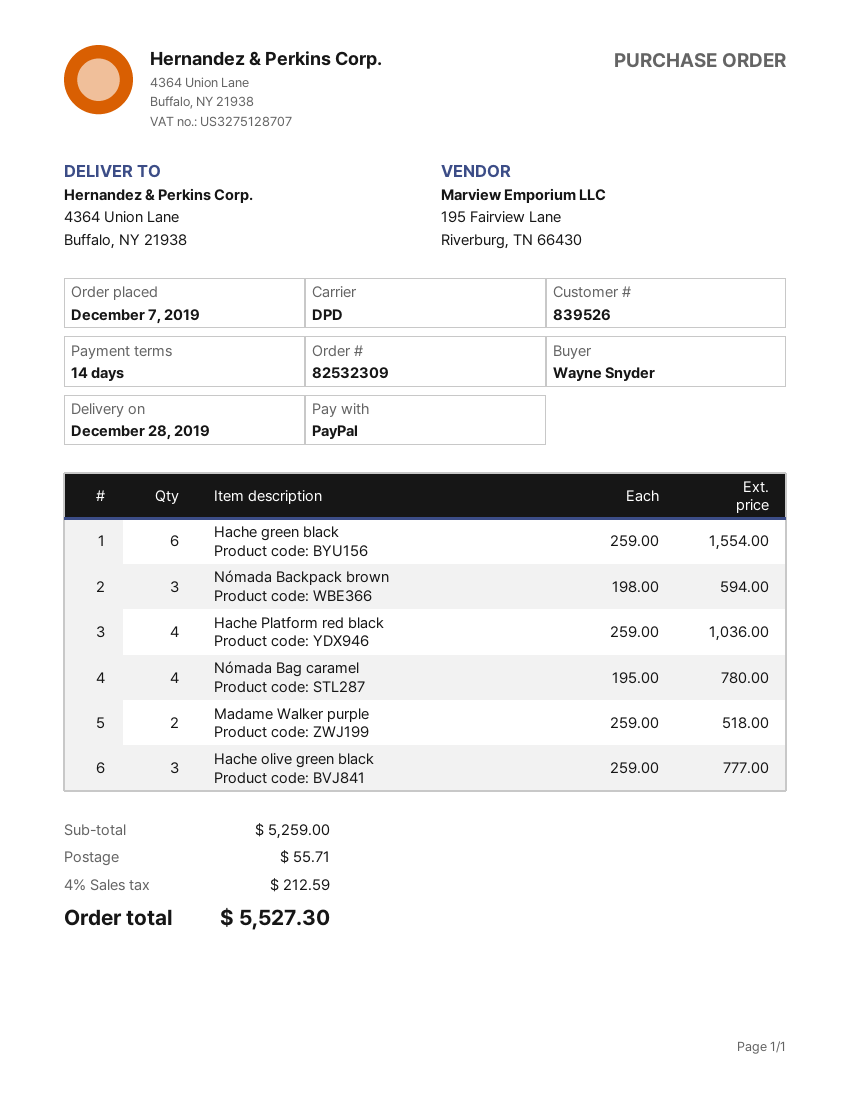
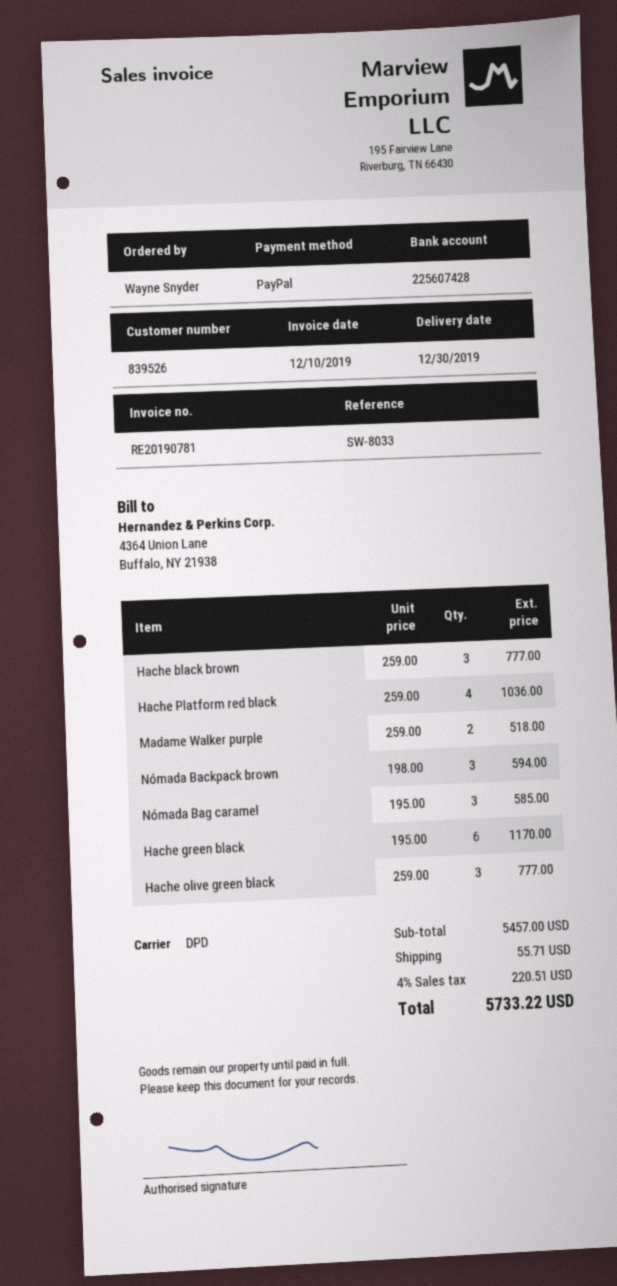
delivery date: 2019-12-28 -> 2019-12-30
Hache green black: 6 x 259.00 = 1554.00 -> 6 x 195.00 = 1170.00
Nómada Bag caramel: 4 x 195.00 = 780.00 -> 3 x 195.00 = 585.00
Hache black brown: none -> 3 x 259.00 = 777.00
subtotal: 5259.00 -> 5457.00
tax: 4% = 212.59 -> 4% = 220.51
total: 5527.30 -> 5733.22

